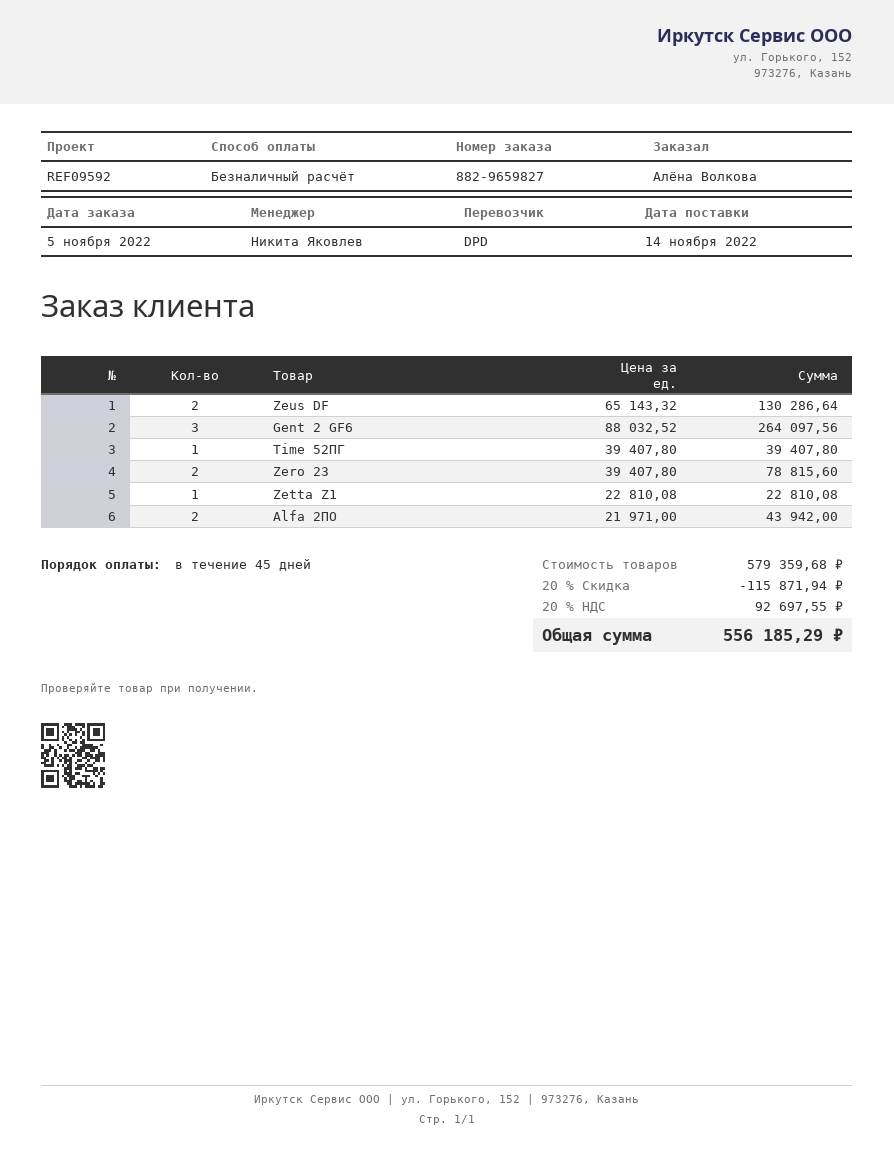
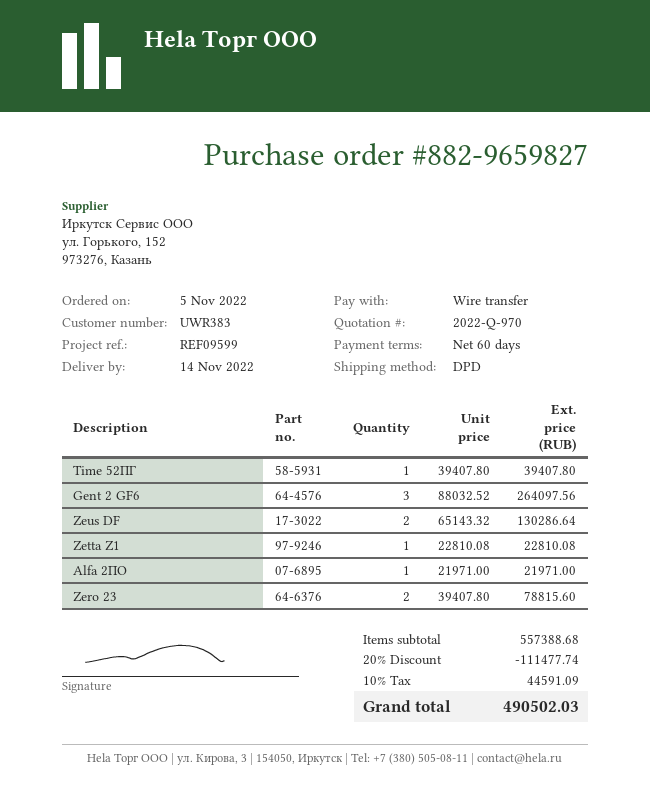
payment terms: 45 days -> 60 days
reference: REF09592 -> REF09599
Alfa 2ПО: 2 x 21971.00 = 43942.00 -> 1 x 21971.00 = 21971.00
subtotal: 579359.68 -> 557388.68
discount: 20% = 115871.94 -> 20% = 111477.74
tax: 20% = 92697.55 -> 10% = 44591.09
total: 556185.29 -> 490502.03

